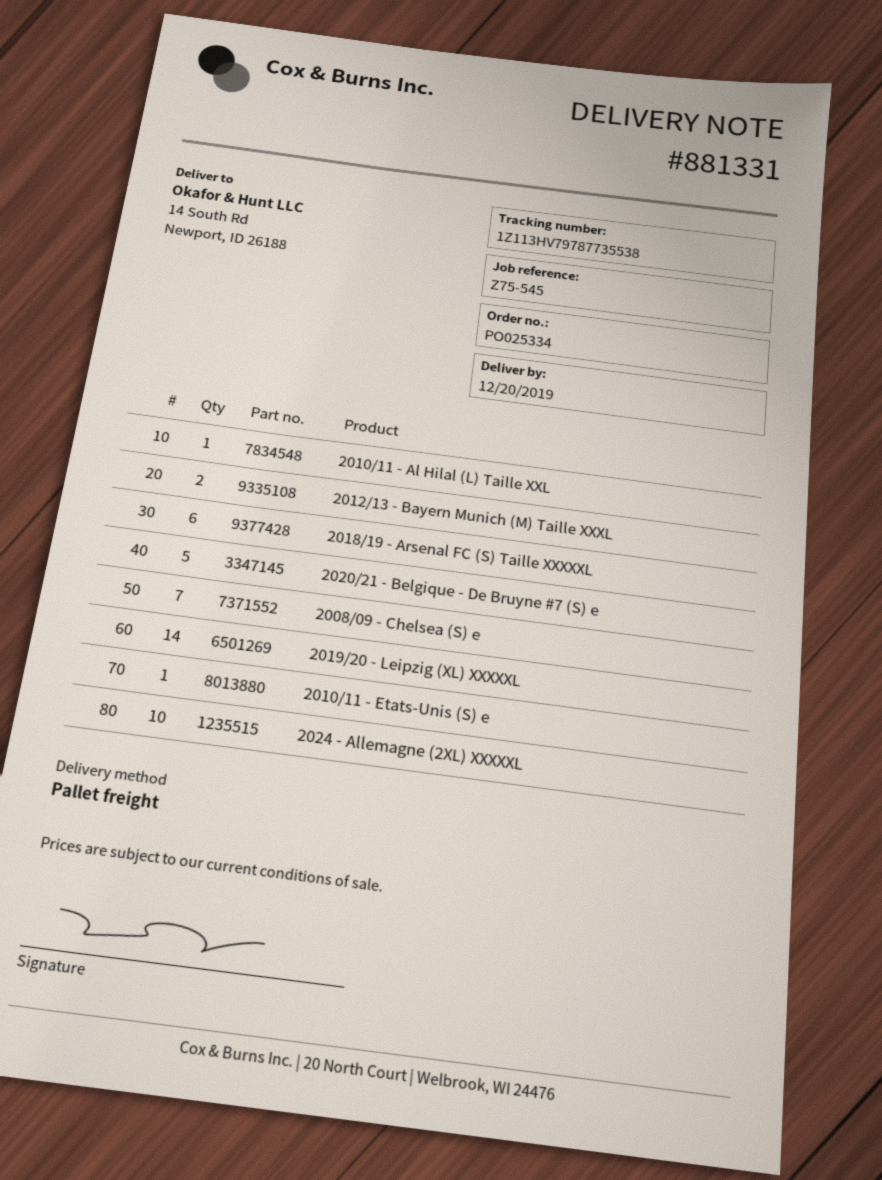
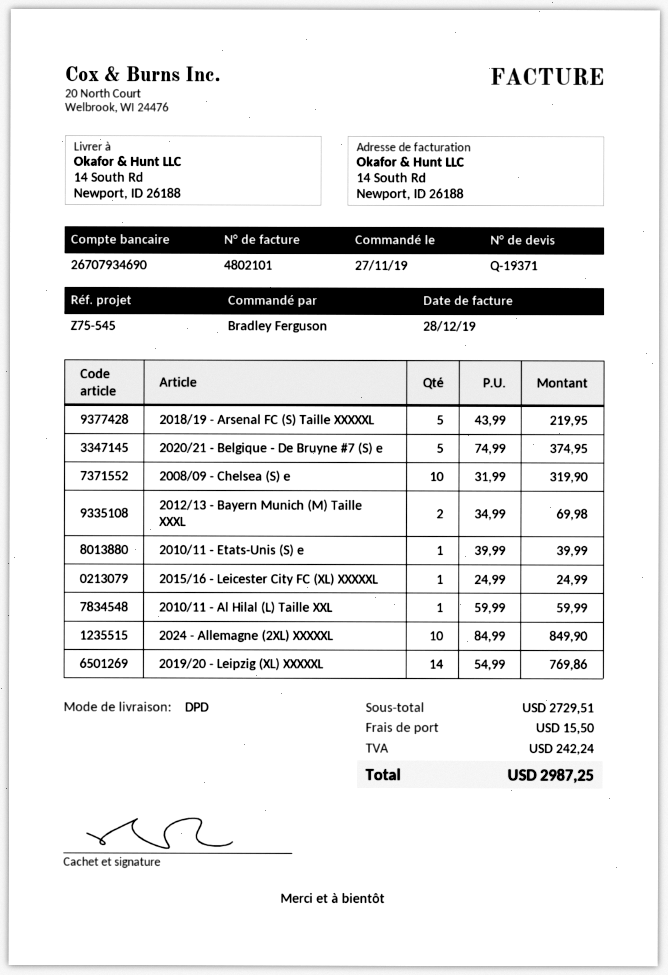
shipping method: pallet freight -> DPD
2018/19 - Arsenal FC (S) Taille XXXXXL: 6 -> 5
2008/09 - Chelsea (S) e: 7 -> 10
2015/16 - Leicester City FC (XL) XXXXXL: none -> 1

